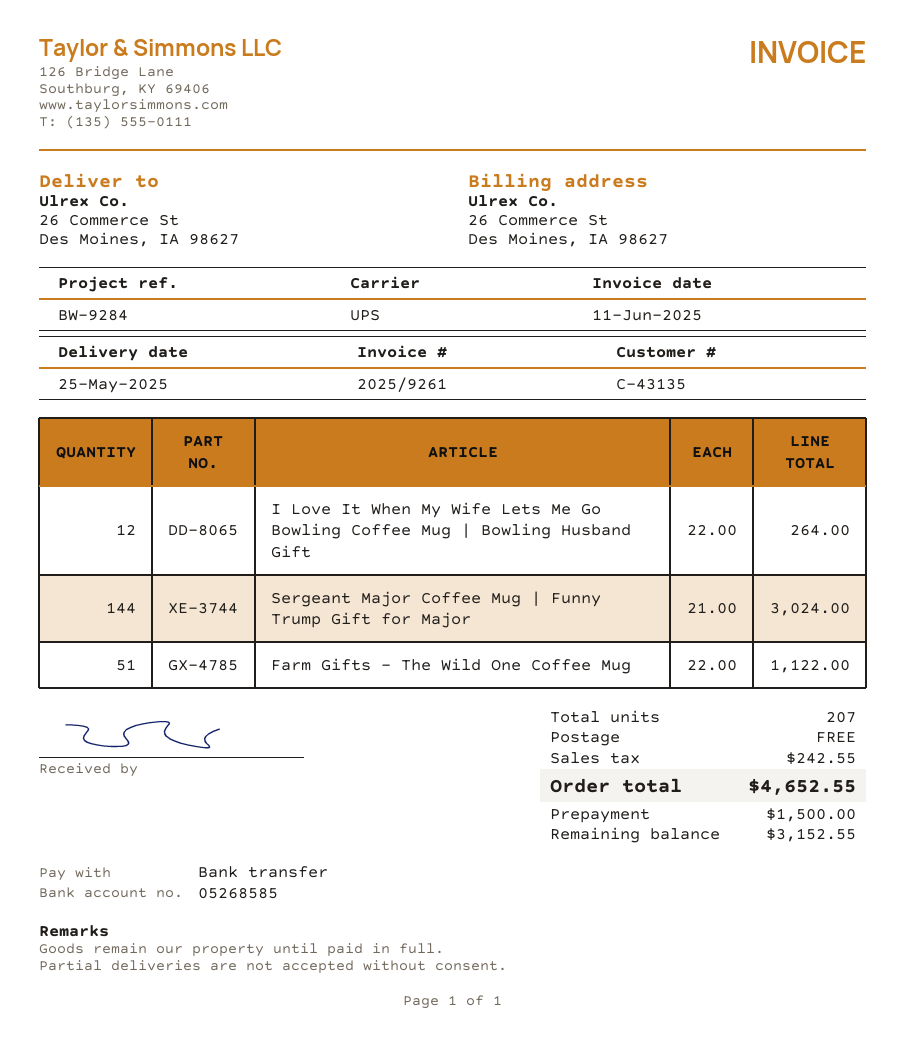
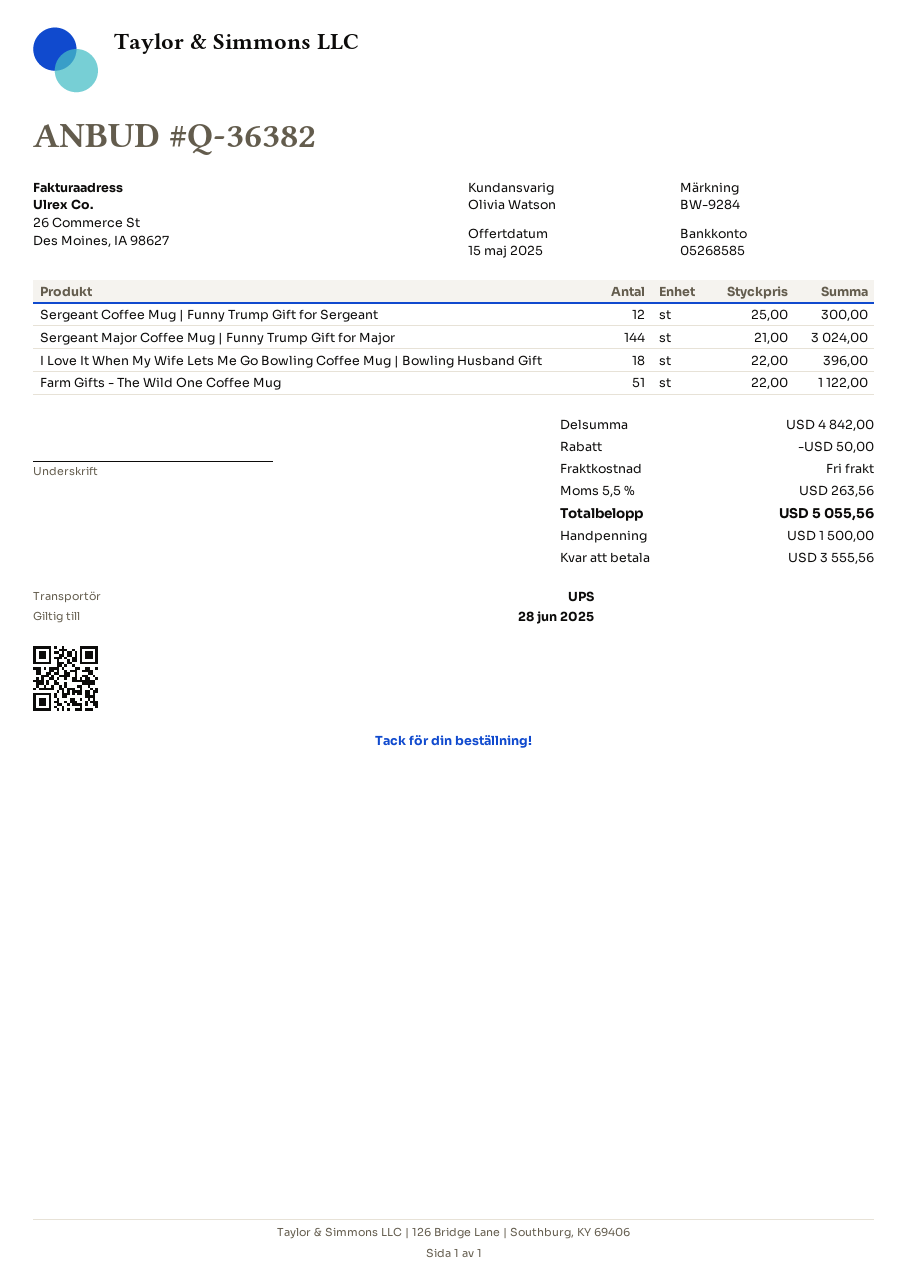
I Love It When My Wife Lets Me Go Bowling Coffee Mug | Bowling Husband Gift: 12 x 22.00 = 264.00 -> 18 x 22.00 = 396.00
Sergeant Coffee Mug | Funny Trump Gift for Sergeant: none -> 12 x 25.00 = 300.00
discount: none -> 50.00
tax: 242.55 -> 263.56
total: 4652.55 -> 5055.56
balance: 3152.55 -> 3555.56

